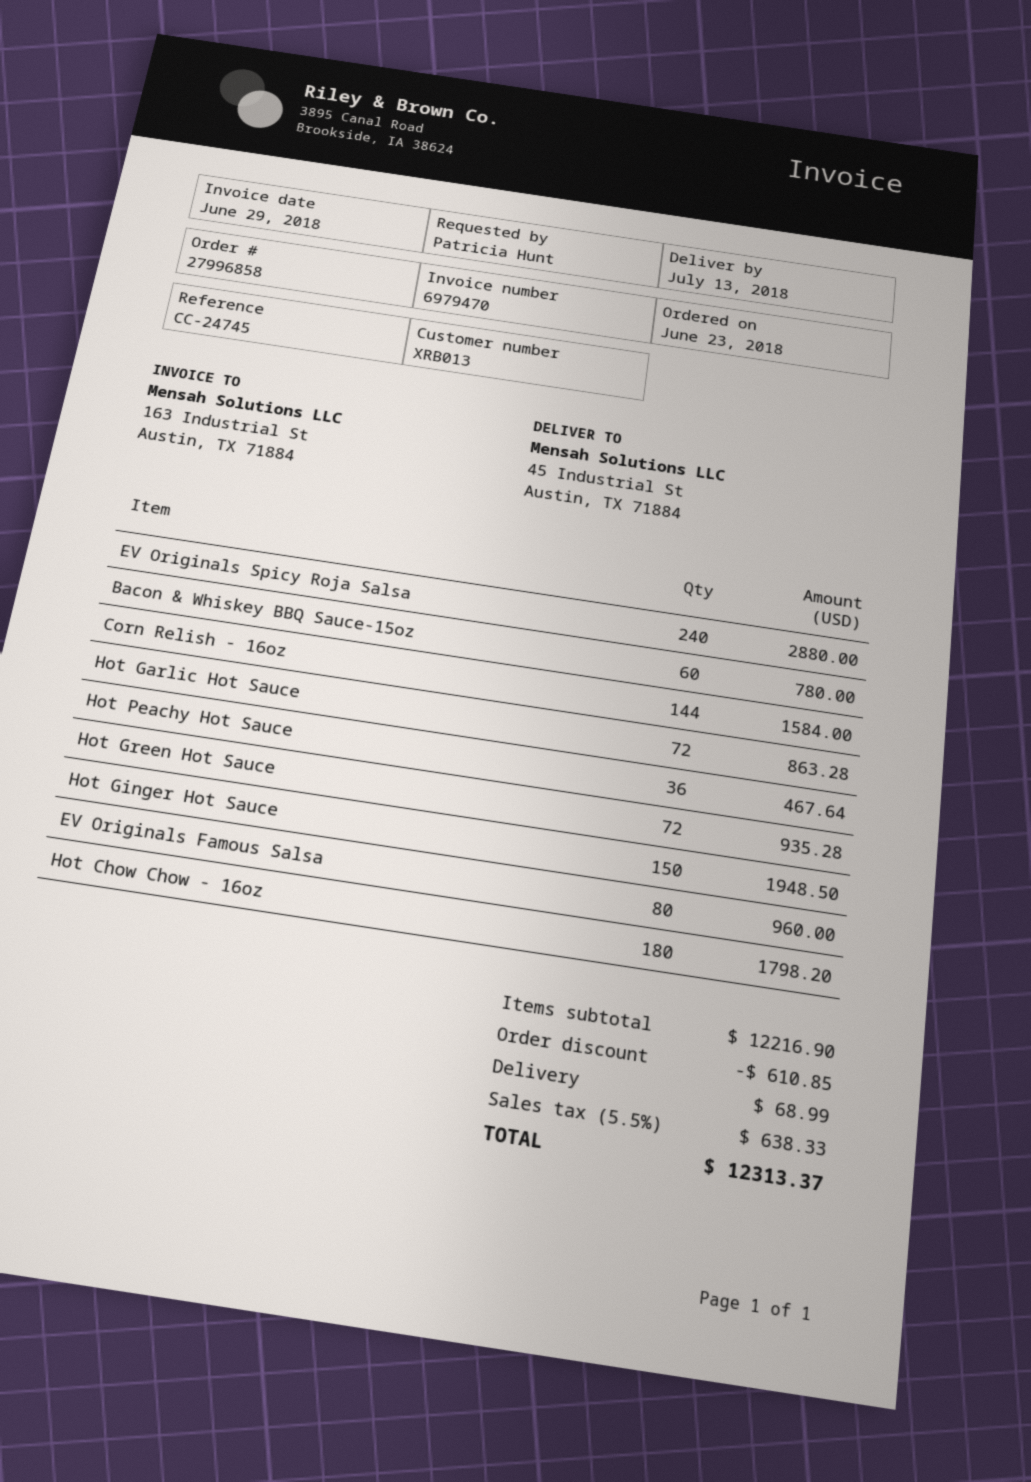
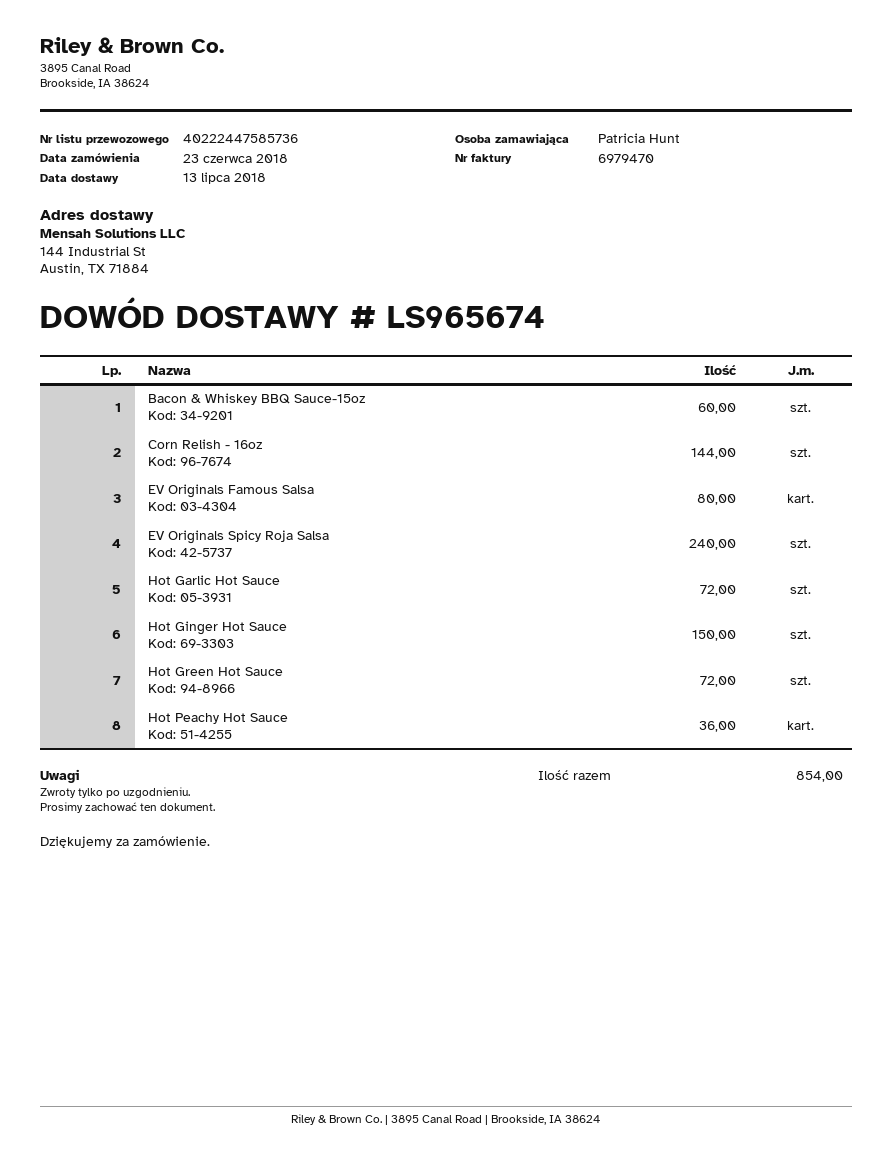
ship to: 45 Industrial St, Austin, TX 71884 -> 144 Industrial St, Austin, TX 71884
Hot Chow Chow - 16oz: 180 -> none

